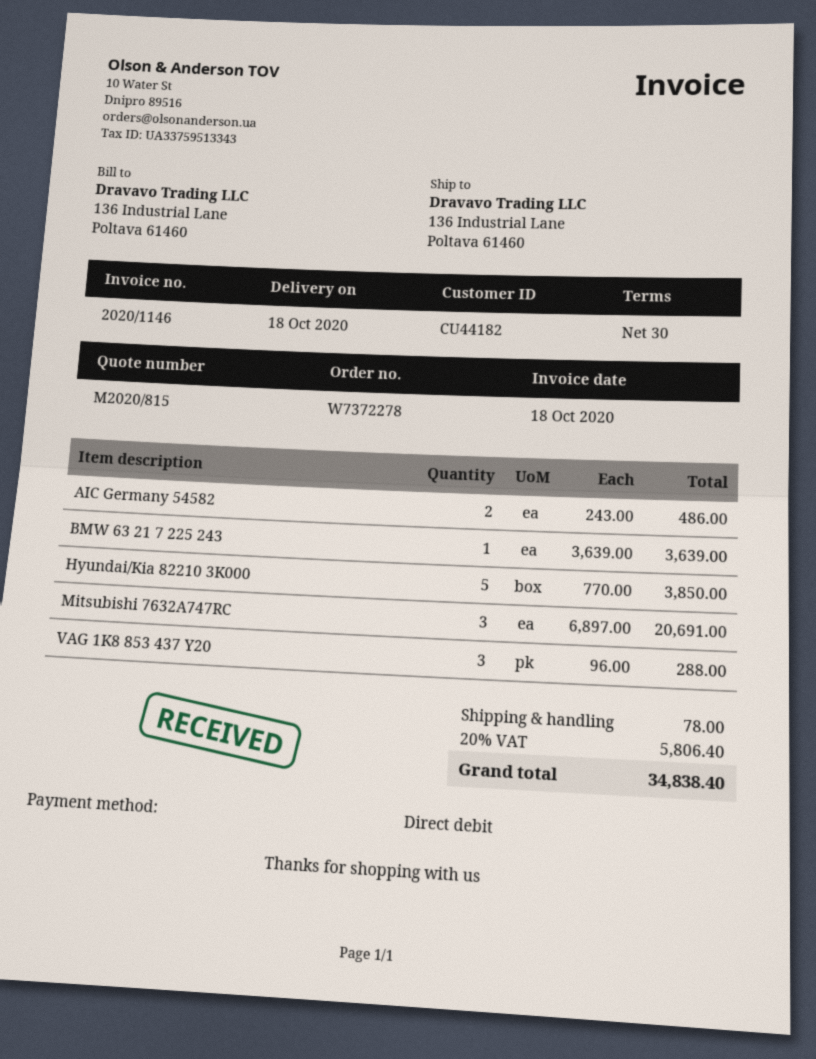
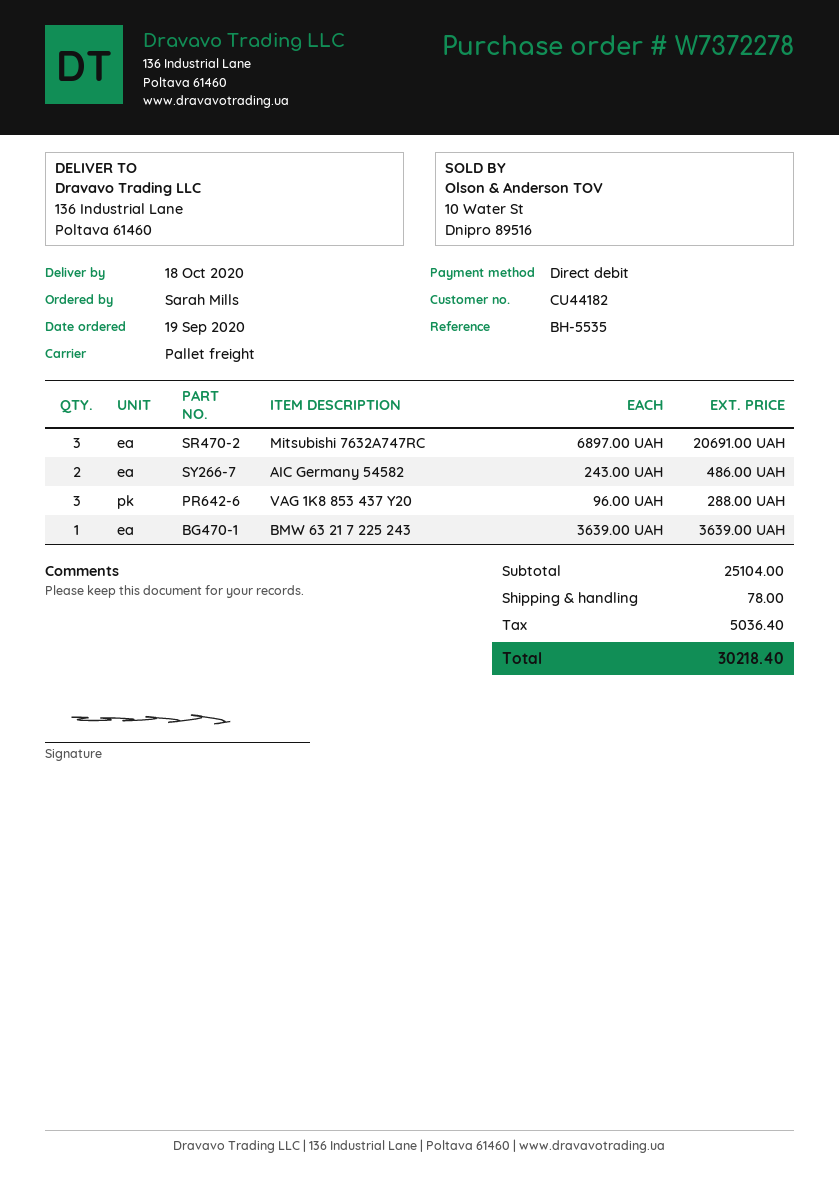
Hyundai/Kia 82210 3K000: 5 x 770.00 = 3850.00 -> none
tax: 5806.40 -> 5036.40
total: 34838.40 -> 30218.40

